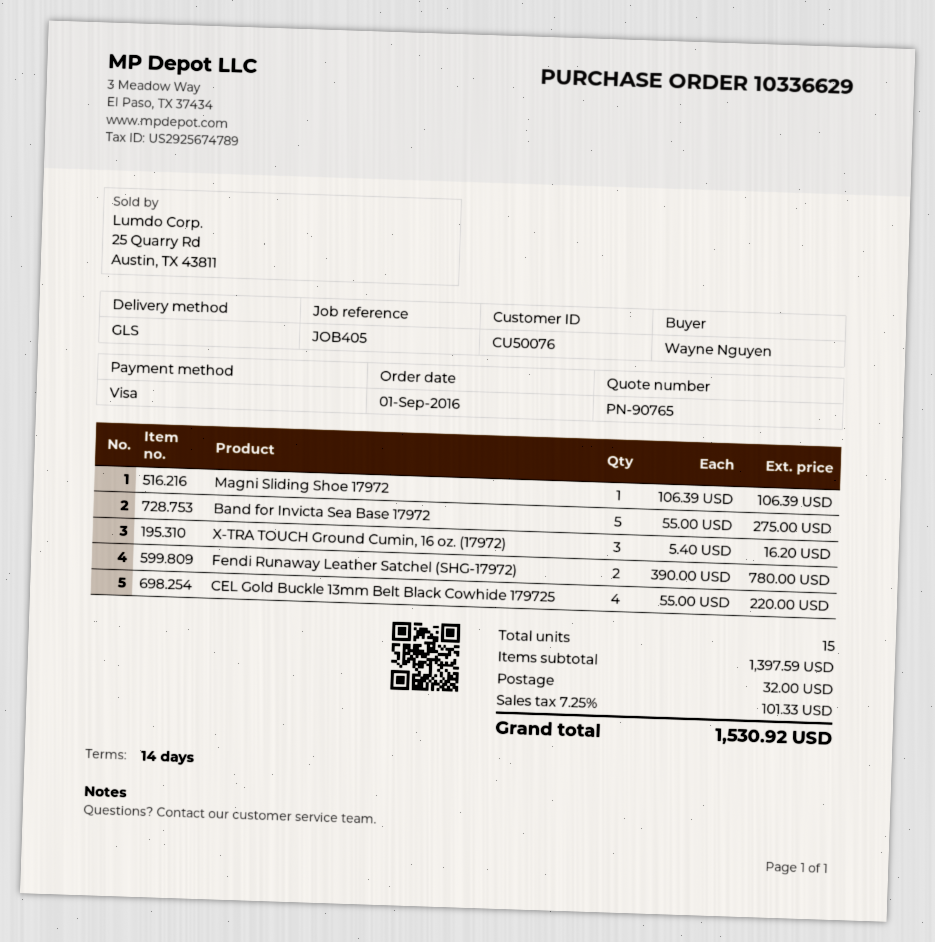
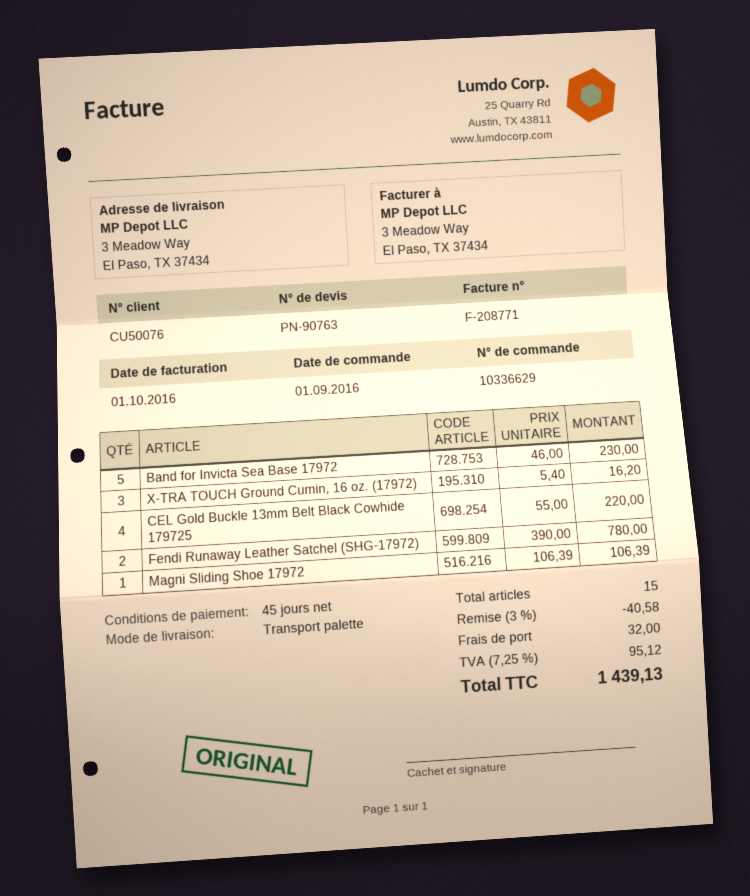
quote number: PN-90765 -> PN-90763
payment terms: 14 days -> 45 days
shipping method: GLS -> pallet freight
Band for Invicta Sea Base 17972: 5 x 55.00 = 275.00 -> 5 x 46.00 = 230.00
discount: none -> 3% = 40.58
tax: 7.25% = 101.33 -> 7.25% = 95.12
total: 1530.92 -> 1439.13

